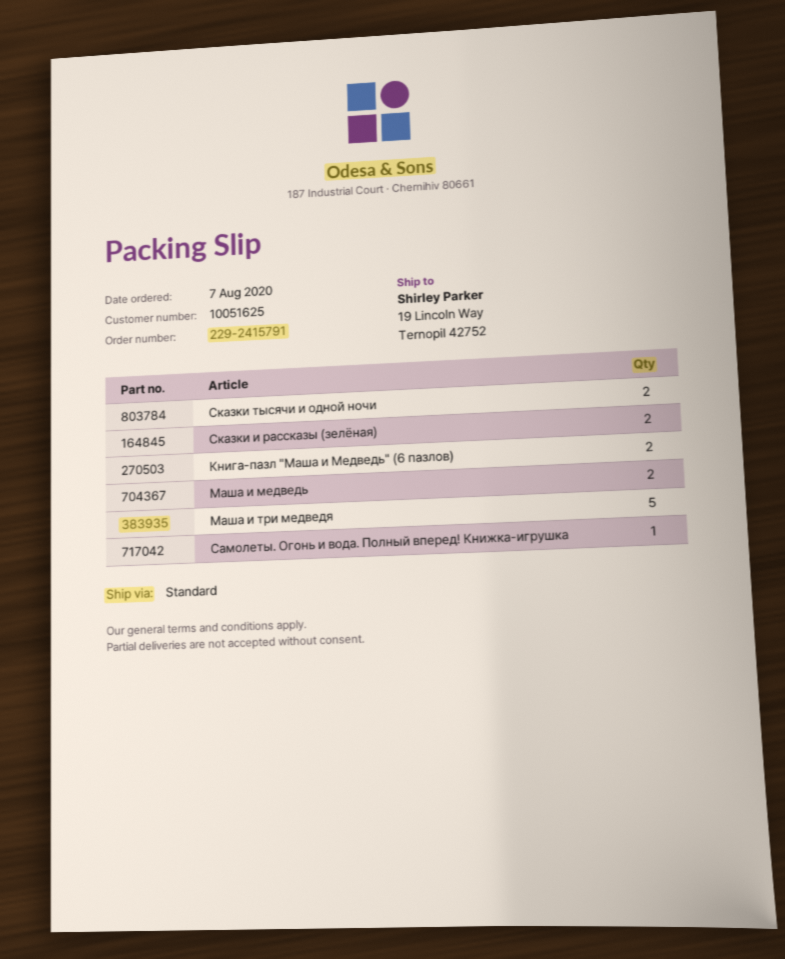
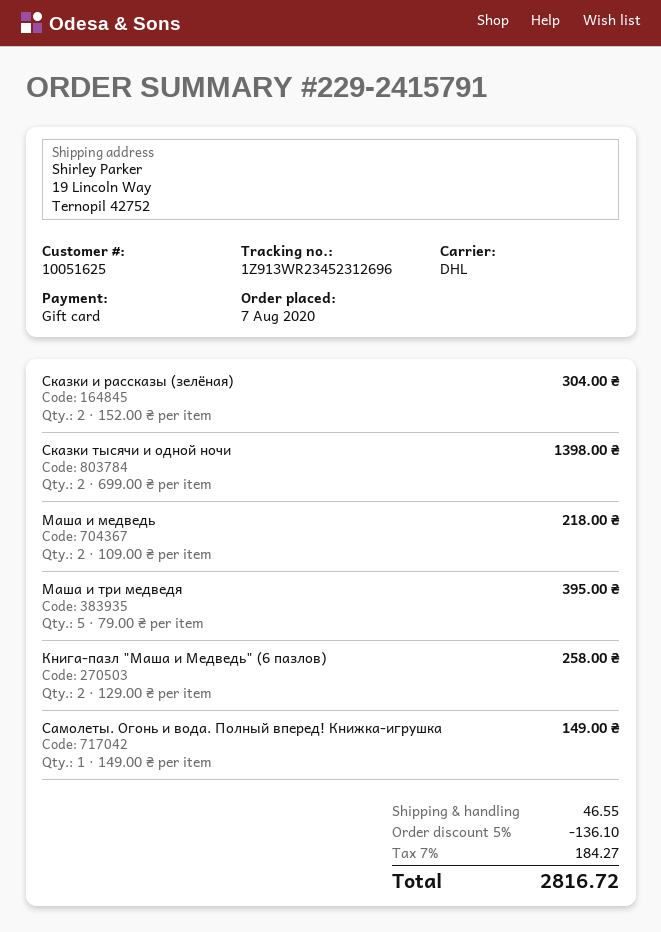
shipping method: standard -> DHL

